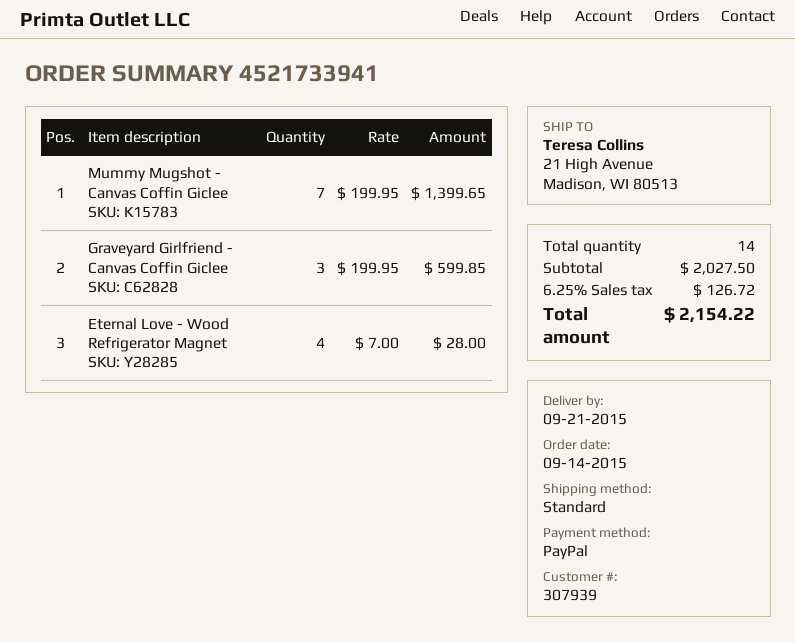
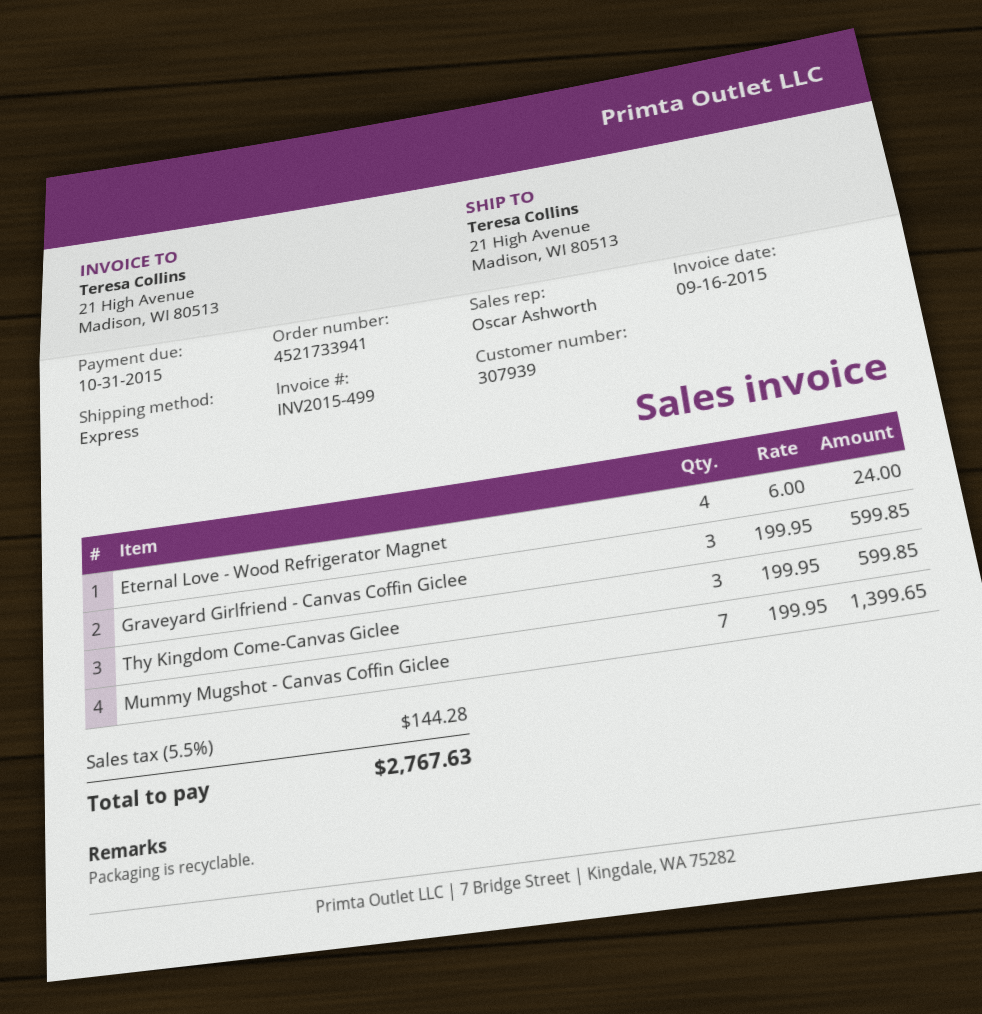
shipping method: standard -> express
Eternal Love - Wood Refrigerator Magnet: 4 x 7.00 = 28.00 -> 4 x 6.00 = 24.00
Thy Kingdom Come-Canvas Giclee: none -> 3 x 199.95 = 599.85
tax: 6.25% = 126.72 -> 5.5% = 144.28
total: 2154.22 -> 2767.63

